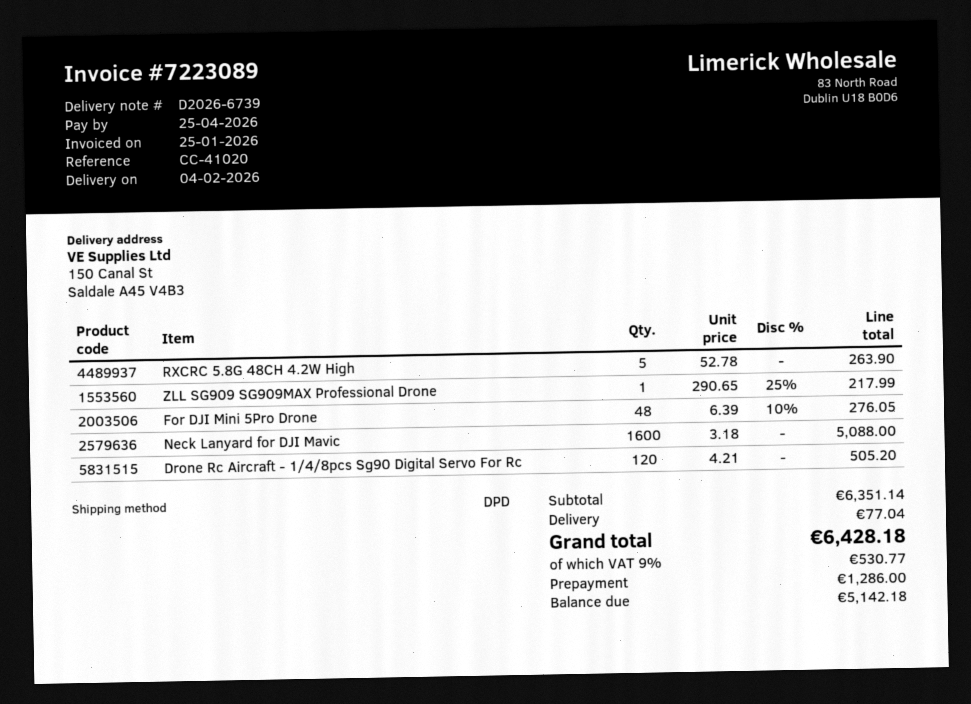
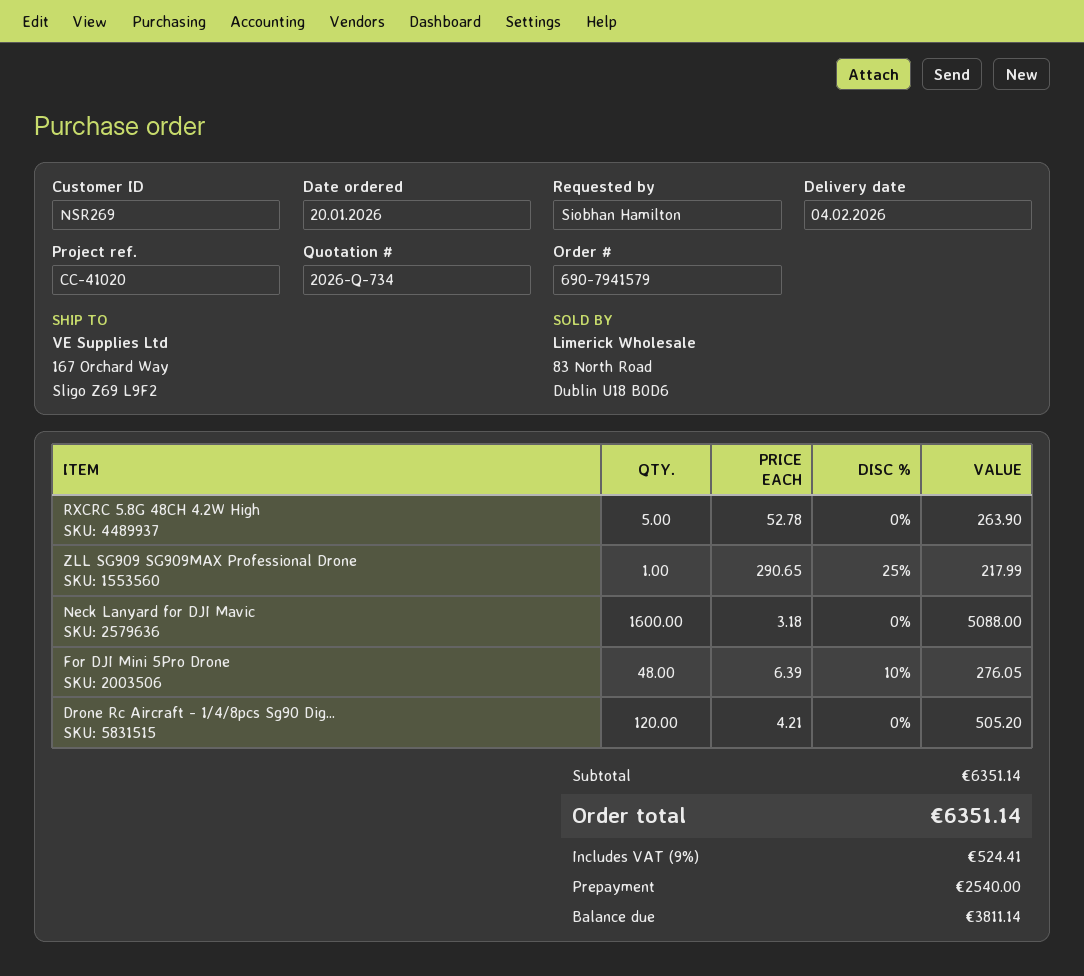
ship to: 150 Canal St, Saldale A45 V4B3 -> 167 Orchard Way, Sligo Z69 L9F2
shipping: 77.04 -> none
tax: 9% = 530.77 -> 9% = 524.41
total: 6428.18 -> 6351.14
deposit: 1286.00 -> 2540.00
balance: 5142.18 -> 3811.14

